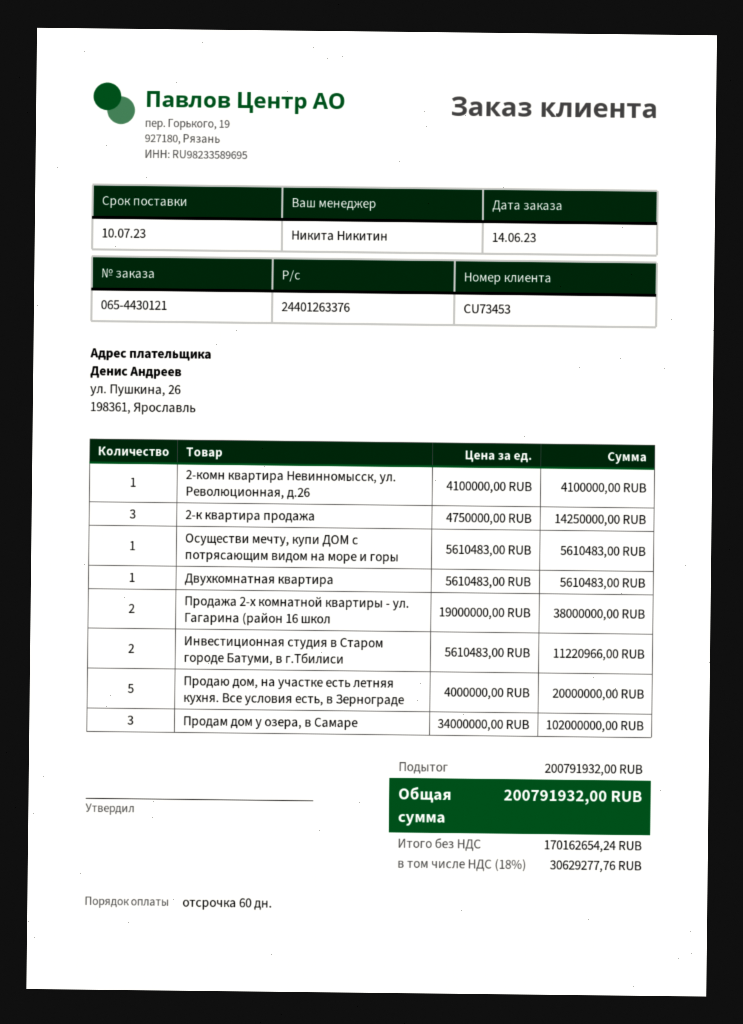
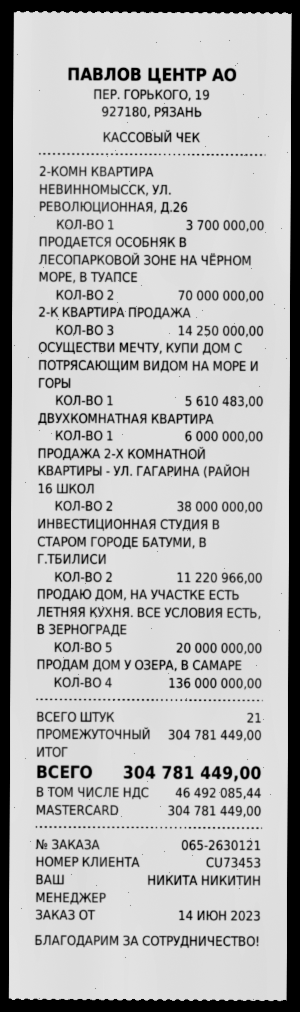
order number: 065-4430121 -> 065-2630121
2-комн квартира Невинномысск, ул. Революционная, д.26: 1 for 4100000.00 -> 1 for 3700000.00
Двухкомнатная квартира: 1 for 5610483.00 -> 1 for 6000000.00
Продам дом у озера, в Самаре: 3 for 102000000.00 -> 4 for 136000000.00
ПРОДАЕТСЯ ОСОБНЯК В ЛЕСОПАРКОВОЙ ЗОНЕ НА ЧЁРНОМ МОРЕ, В ТУАПСЕ: none -> 2 for 70000000.00
subtotal: 200791932.00 -> 304781449.00
tax: 30629277.76 -> 46492085.44
total: 200791932.00 -> 304781449.00

